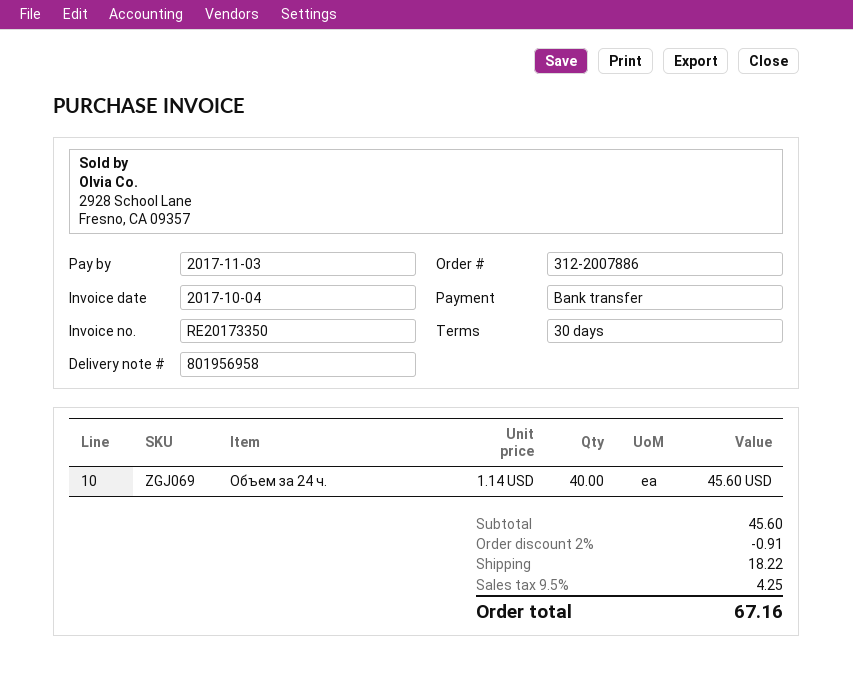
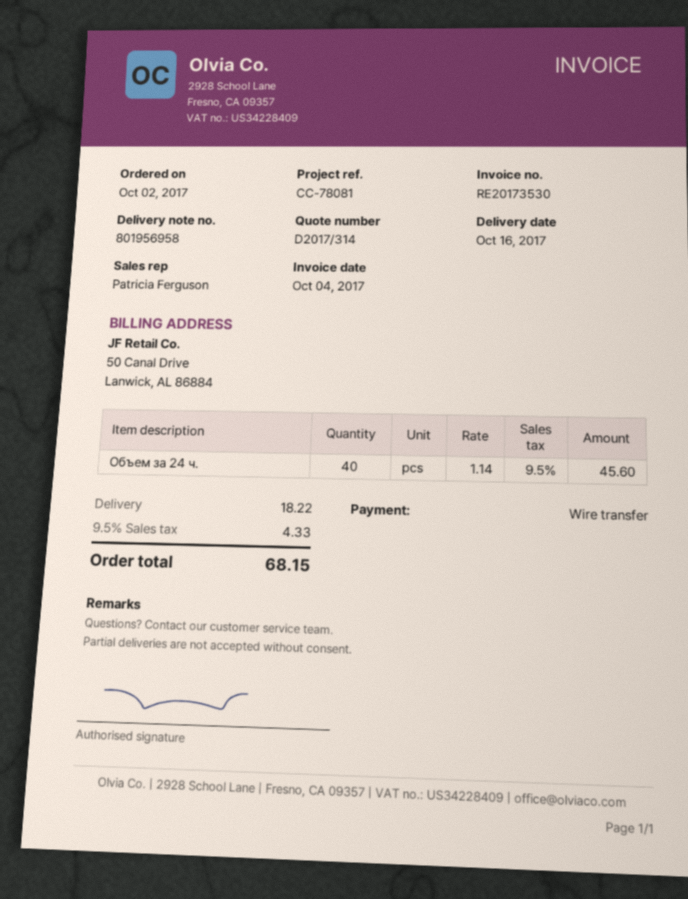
invoice number: RE20173350 -> RE20173530
discount: 2% = 0.91 -> none
tax: 9.5% = 4.25 -> 9.5% = 4.33
total: 67.16 -> 68.15

